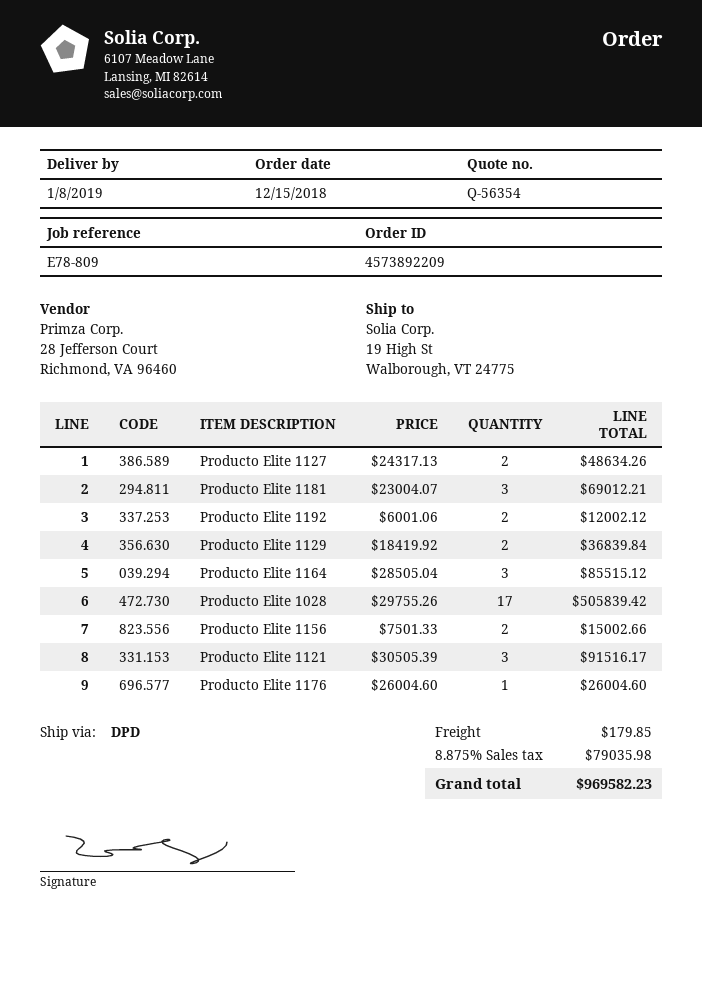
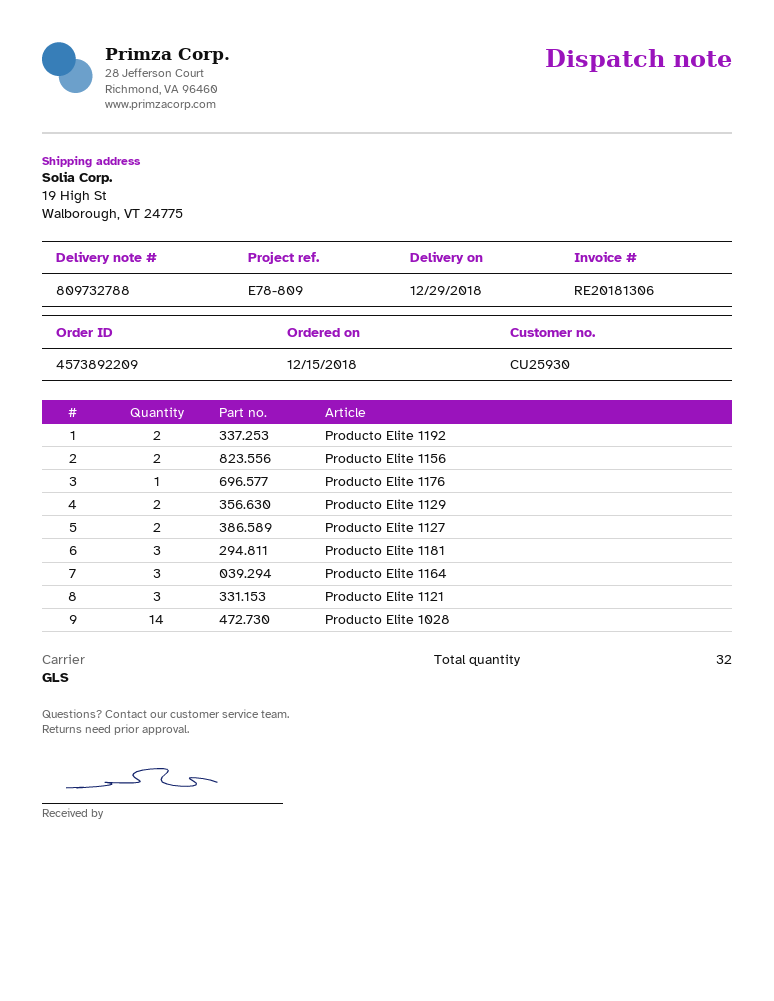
delivery date: 2019-01-08 -> 2018-12-29
shipping method: DPD -> GLS
Producto Elite 1028: 17 -> 14

